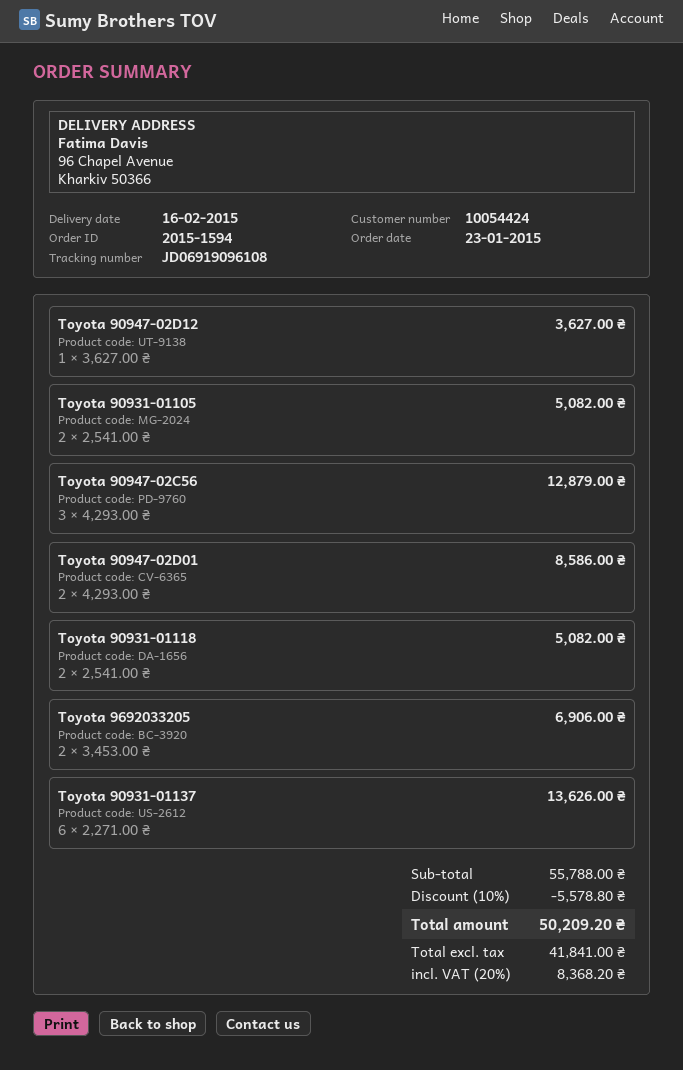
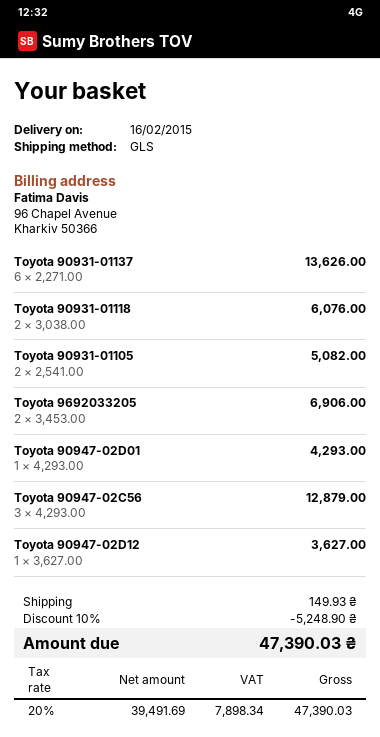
Toyota 90947-02D01: 2 x 4293.00 = 8586.00 -> 1 x 4293.00 = 4293.00
Toyota 90931-01118: 2 x 2541.00 = 5082.00 -> 2 x 3038.00 = 6076.00
discount: 10% = 5578.80 -> 10% = 5248.90
shipping: none -> 149.93
net: 41841.00 -> 39491.69
tax: 20% = 8368.20 -> 20% = 7898.34
total: 50209.20 -> 47390.03

